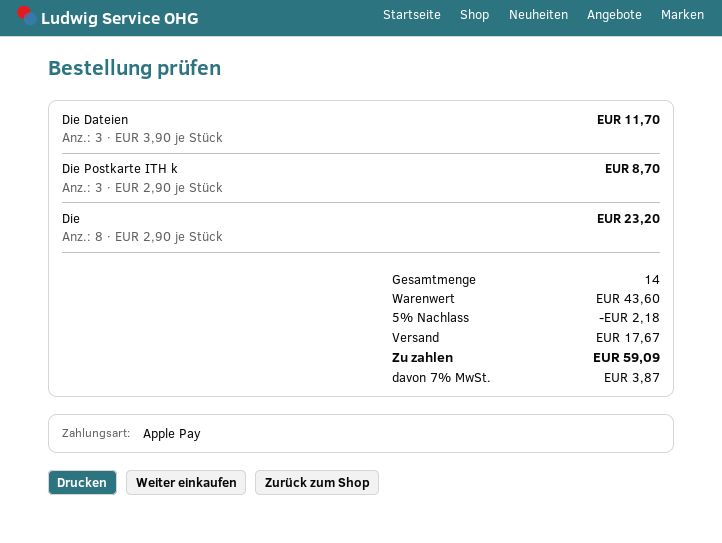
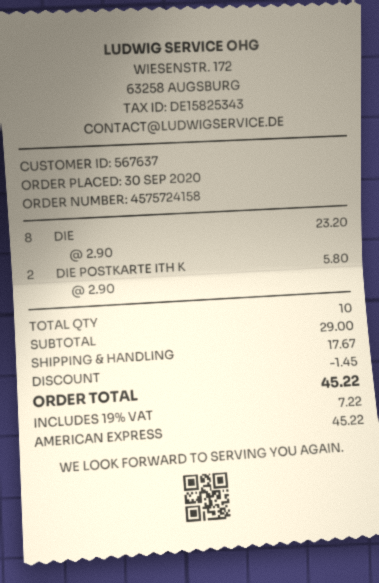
payment method: Apple Pay -> American Express
Die Dateien: 3 x 3.90 = 11.70 -> none
Die Postkarte ITH k: 3 x 2.90 = 8.70 -> 2 x 2.90 = 5.80
total quantity: 14 -> 10
subtotal: 43.60 -> 29.00
discount: 2.18 -> 1.45
tax: 7% = 3.87 -> 19% = 7.22
total: 59.09 -> 45.22

